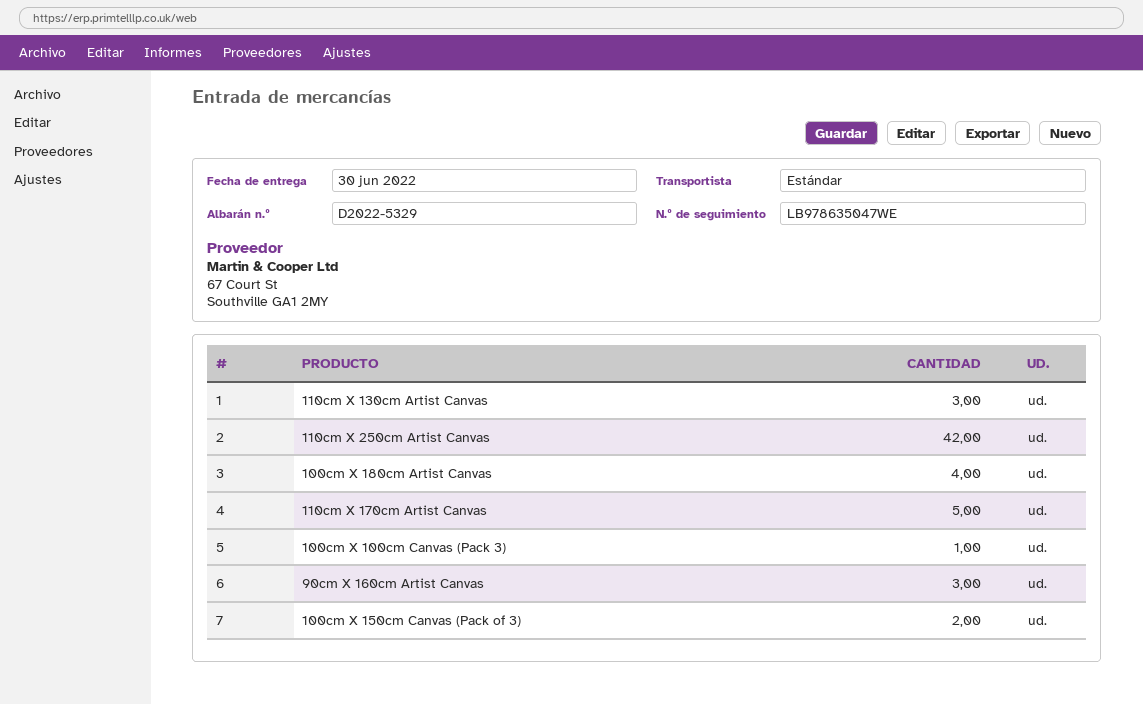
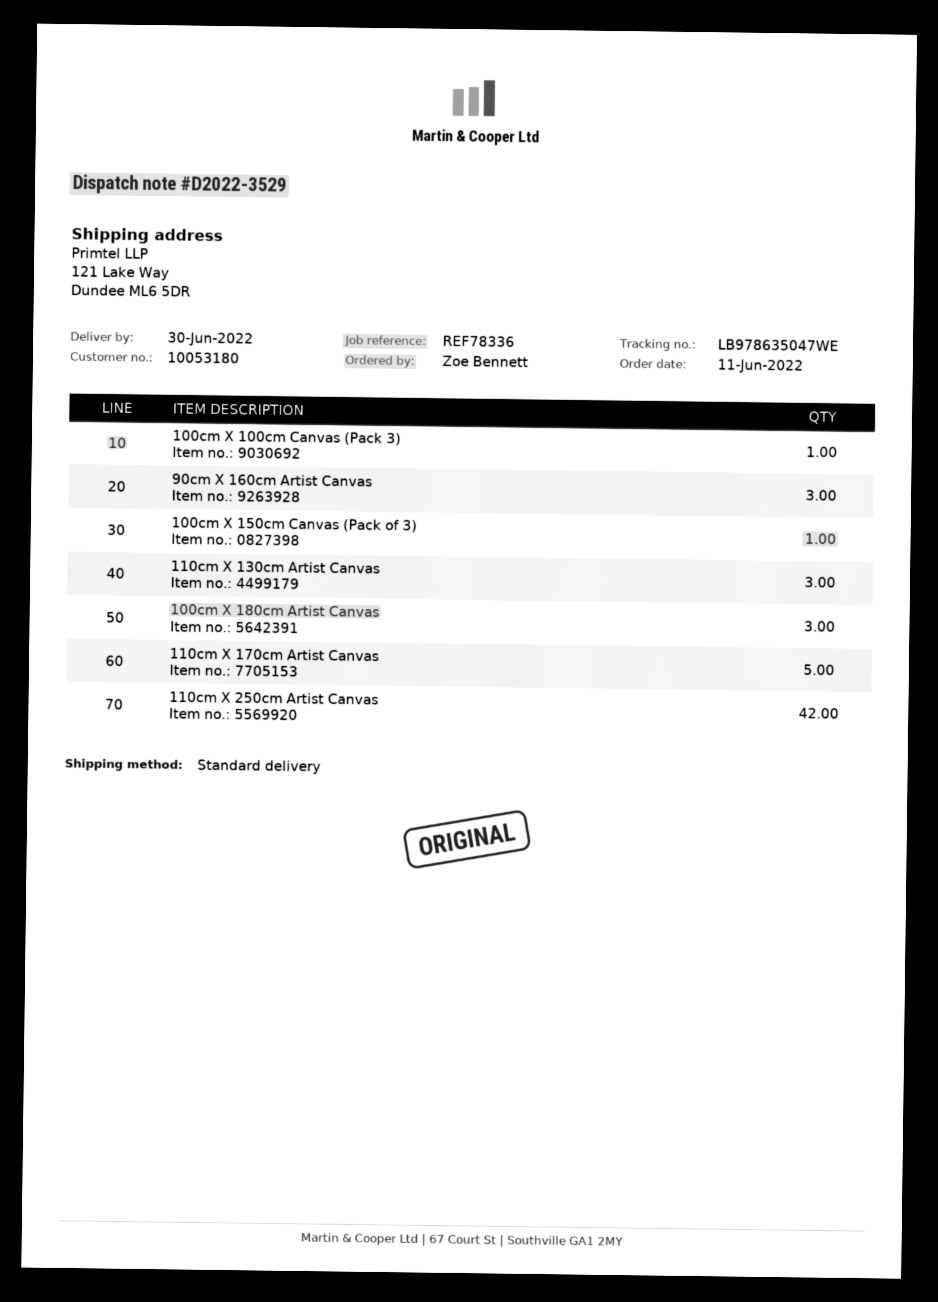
delivery note number: D2022-5329 -> D2022-3529
100cm X 180cm Artist Canvas: 4 -> 3
100cm X 150cm Canvas (Pack of 3): 2 -> 1

